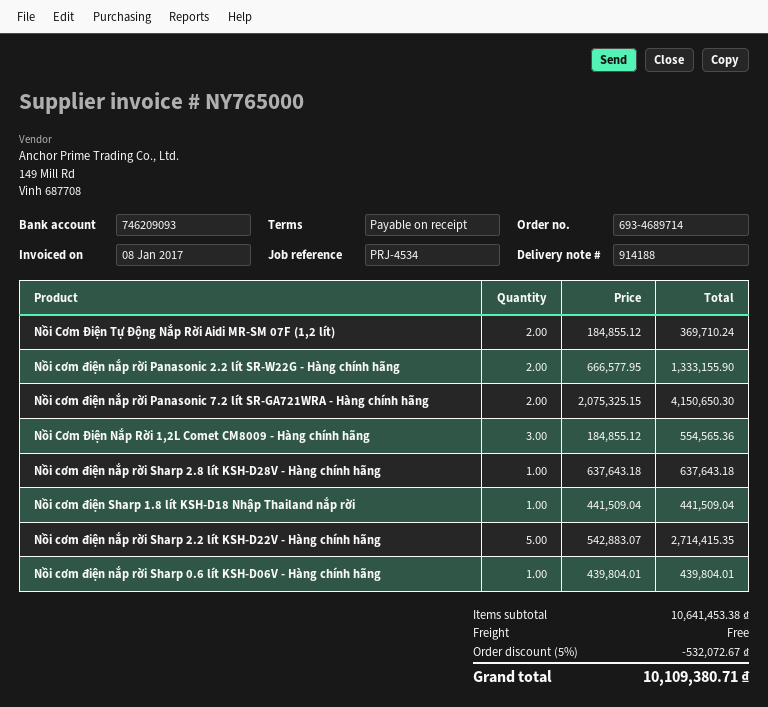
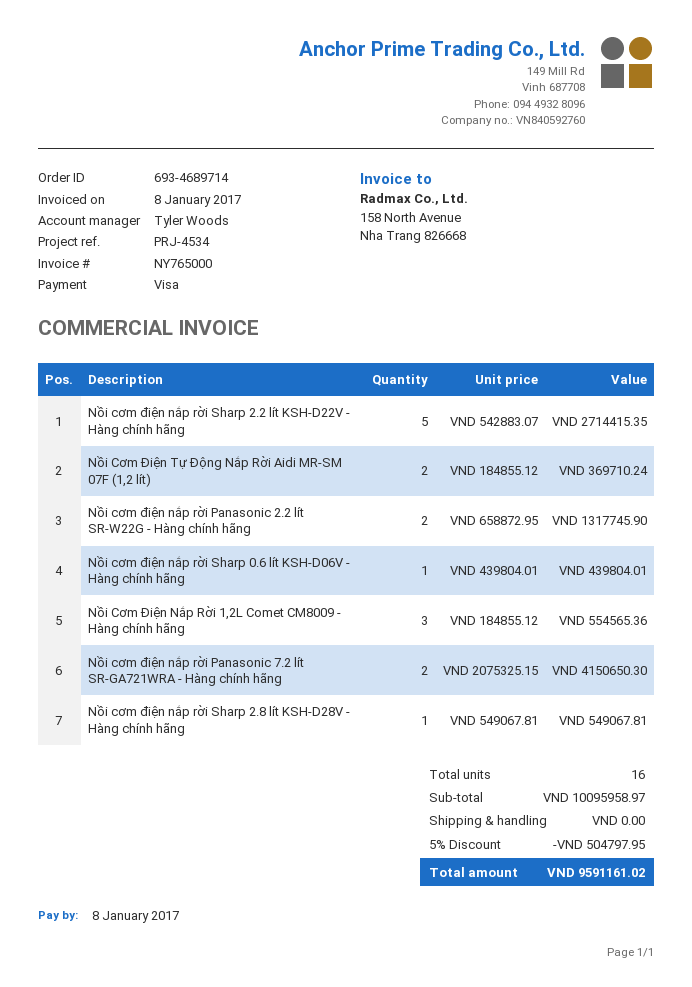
Nồi cơm điện nắp rời Panasonic 2.2 lít SR-W22G - Hàng chính hãng: 2 x 666577.95 = 1333155.90 -> 2 x 658872.95 = 1317745.90
Nồi cơm điện nắp rời Sharp 2.8 lít KSH-D28V - Hàng chính hãng: 1 x 637643.18 = 637643.18 -> 1 x 549067.81 = 549067.81
Nồi cơm điện Sharp 1.8 lít KSH-D18 Nhập Thailand nắp rời: 1 x 441509.04 = 441509.04 -> none
subtotal: 10641453.38 -> 10095958.97
discount: 5% = 532072.67 -> 5% = 504797.95
total: 10109380.71 -> 9591161.02

